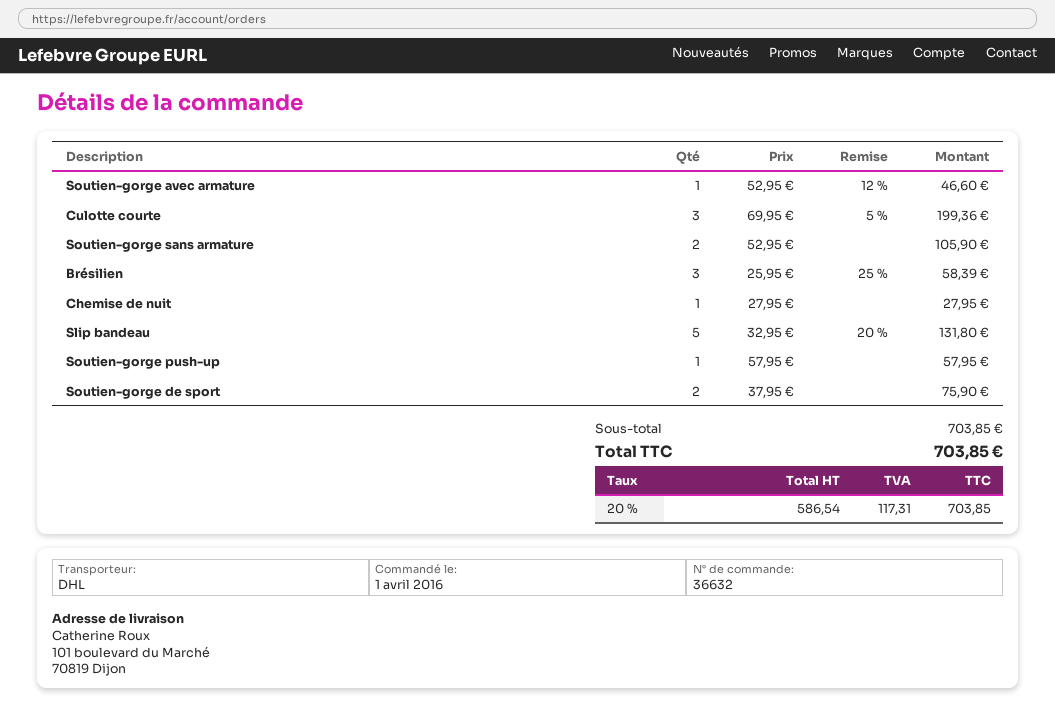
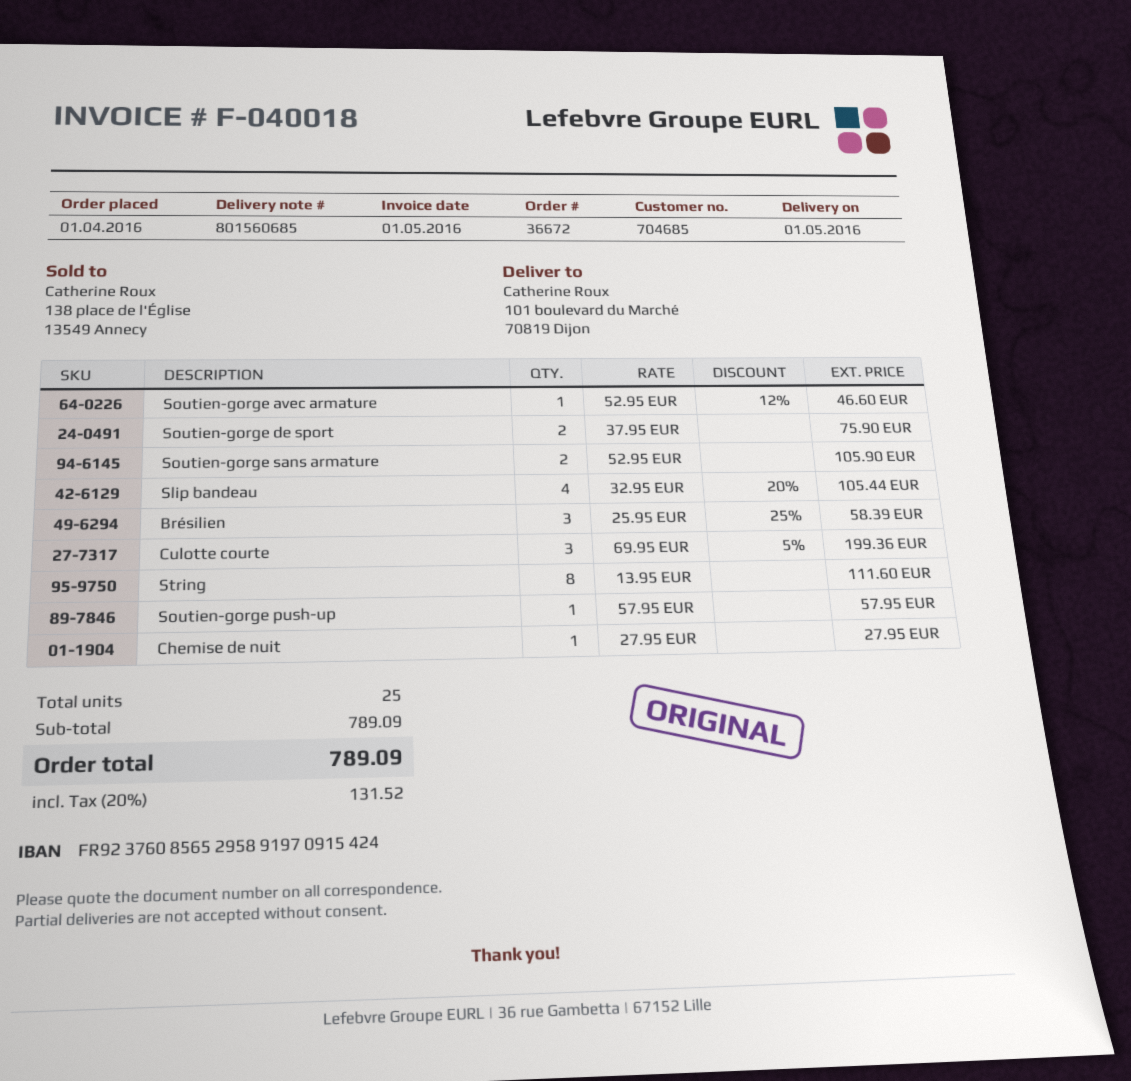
order number: 36632 -> 36672
Slip bandeau: 5 x 32.95 - 20% = 131.80 -> 4 x 32.95 - 20% = 105.44
String: none -> 8 x 13.95 = 111.60
subtotal: 703.85 -> 789.09
tax: 20% = 117.31 -> 20% = 131.52
total: 703.85 -> 789.09

